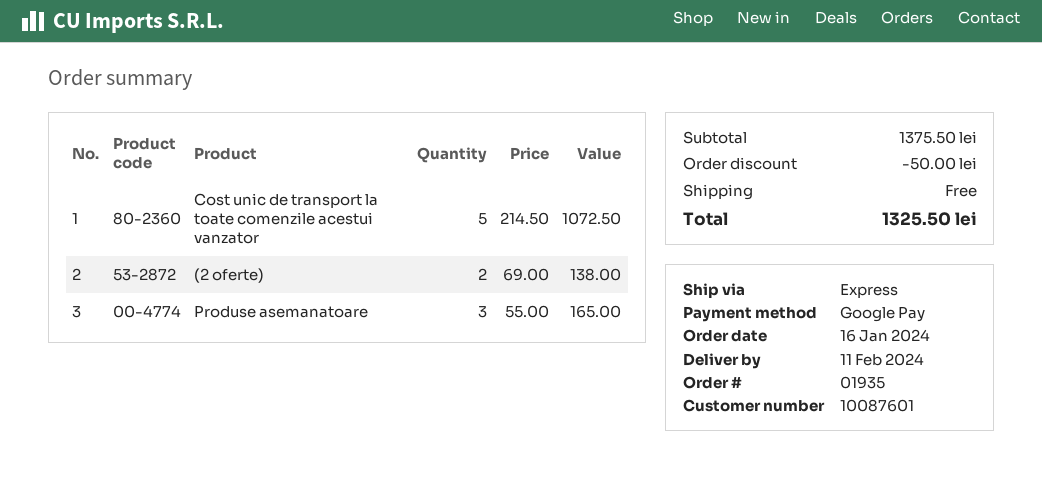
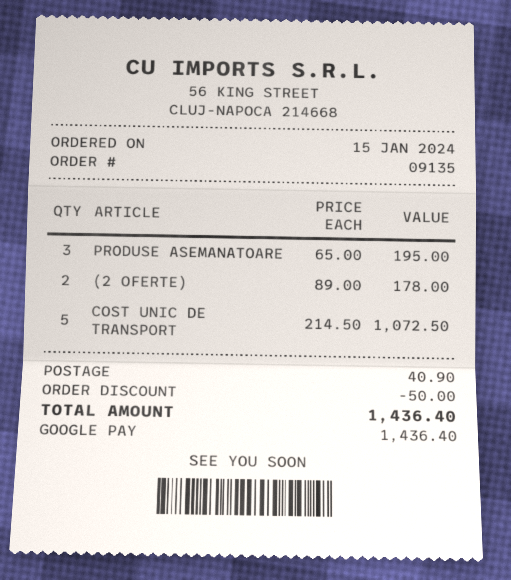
order number: 01935 -> 09135
order date: 2024-01-16 -> 2024-01-15
(2 oferte): 2 x 69.00 = 138.00 -> 2 x 89.00 = 178.00
Produse asemanatoare: 3 x 55.00 = 165.00 -> 3 x 65.00 = 195.00
shipping: 0.00 -> 40.90
total: 1325.50 -> 1436.40

